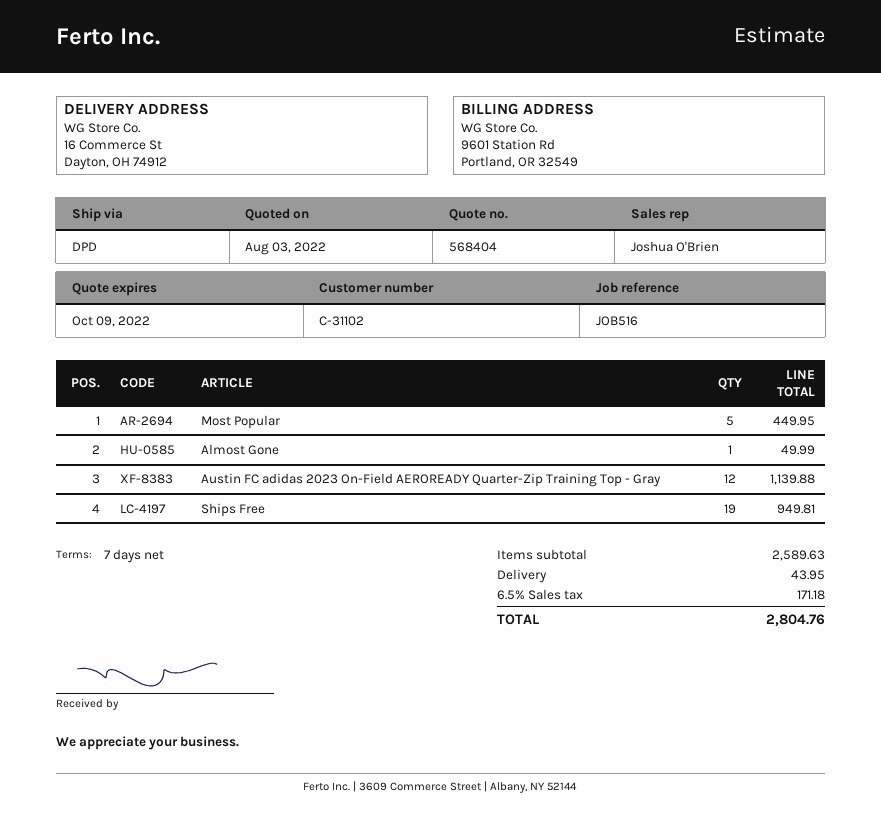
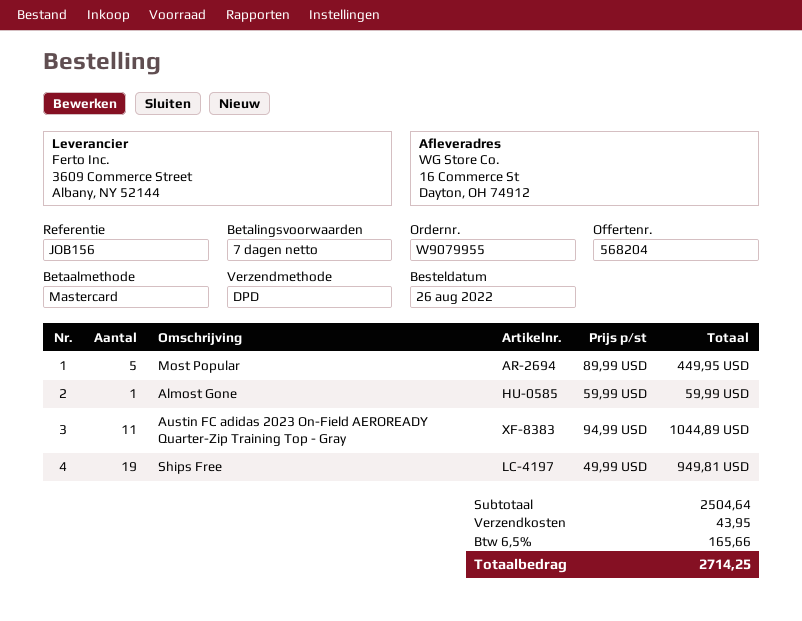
quote number: 568404 -> 568204
reference: JOB516 -> JOB156
Almost Gone: 1 for 49.99 -> 1 for 59.99
Austin FC adidas 2023 On-Field AEROREADY Quarter-Zip Training Top - Gray: 12 for 1139.88 -> 11 for 1044.89
subtotal: 2589.63 -> 2504.64
tax: 6.5% = 171.18 -> 6.5% = 165.66
total: 2804.76 -> 2714.25

